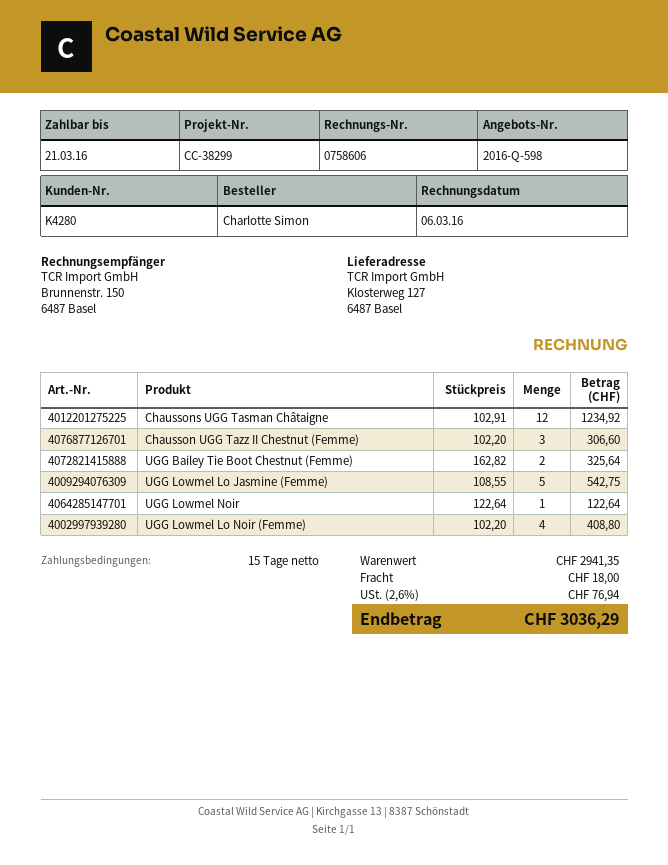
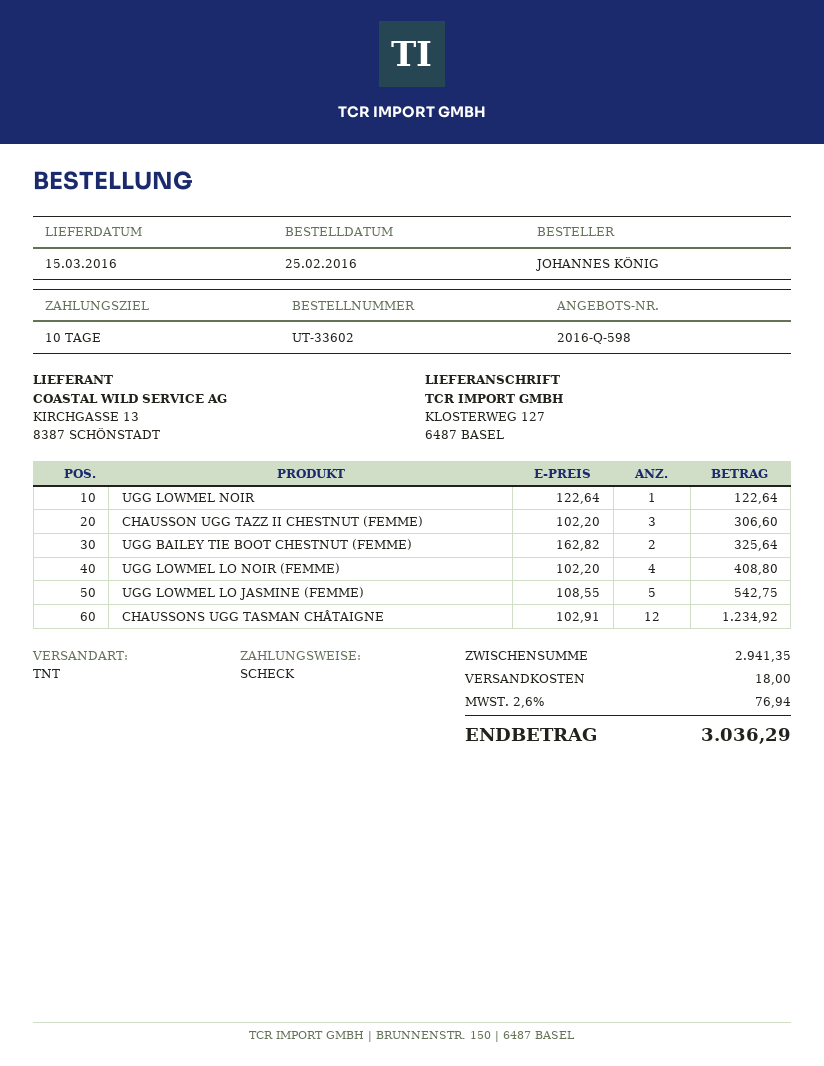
payment terms: 15 days -> 10 days
ordered by: Charlotte Simon -> JOHANNES KÖNIG

